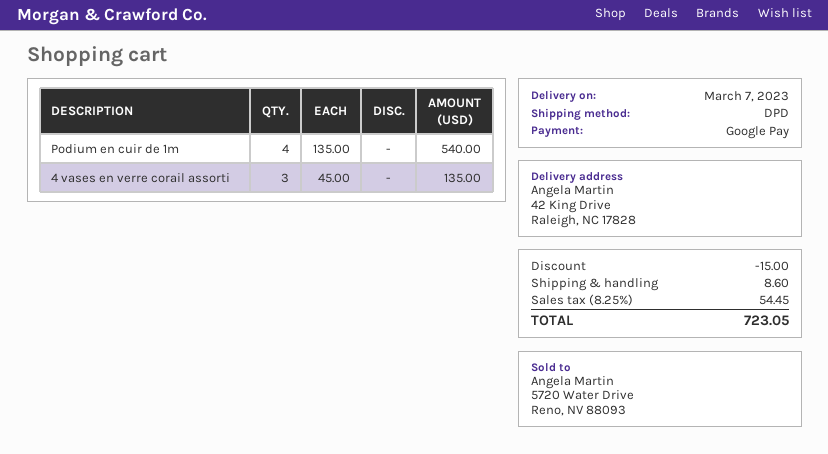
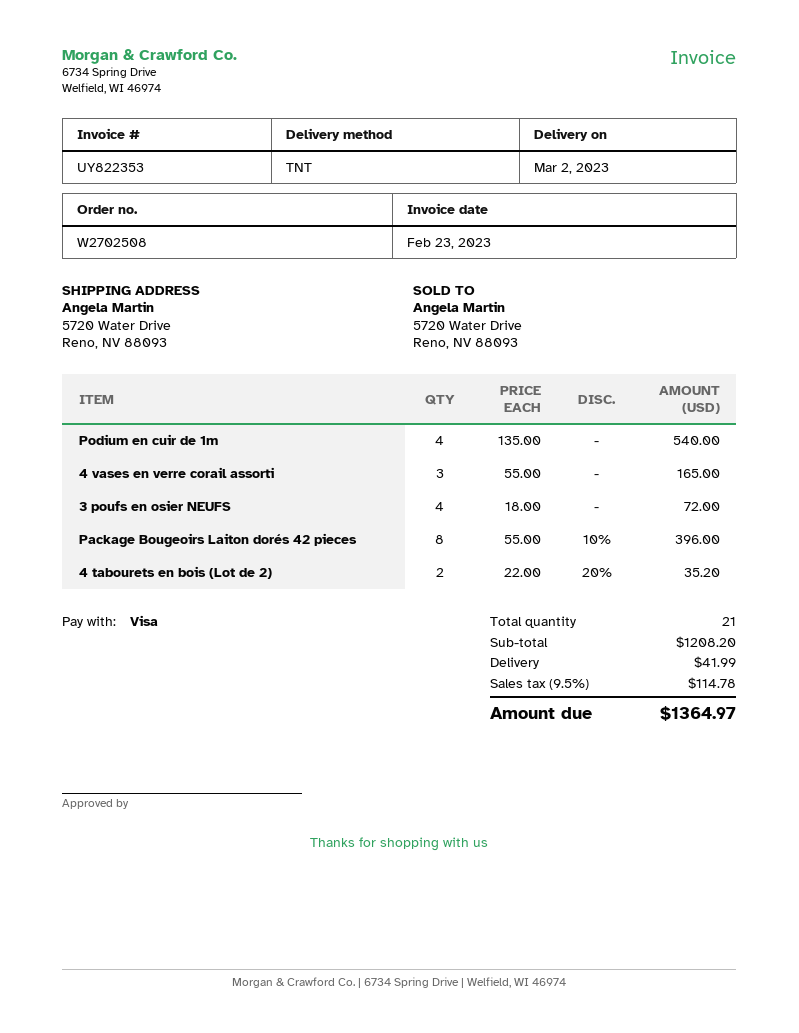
delivery date: 2023-03-07 -> 2023-03-02
payment method: Google Pay -> Visa
shipping method: DPD -> TNT
ship to: 42 King Drive, Raleigh, NC 17828 -> 5720 Water Drive, Reno, NV 88093
4 vases en verre corail assorti: 3 x 45.00 = 135.00 -> 3 x 55.00 = 165.00
3 poufs en osier NEUFS: none -> 4 x 18.00 = 72.00
Package Bougeoirs Laiton dorés 42 pieces: none -> 8 x 55.00 - 10% = 396.00
4 tabourets en bois (Lot de 2): none -> 2 x 22.00 - 20% = 35.20
discount: 15.00 -> none
shipping: 8.60 -> 41.99
tax: 8.25% = 54.45 -> 9.5% = 114.78
total: 723.05 -> 1364.97

